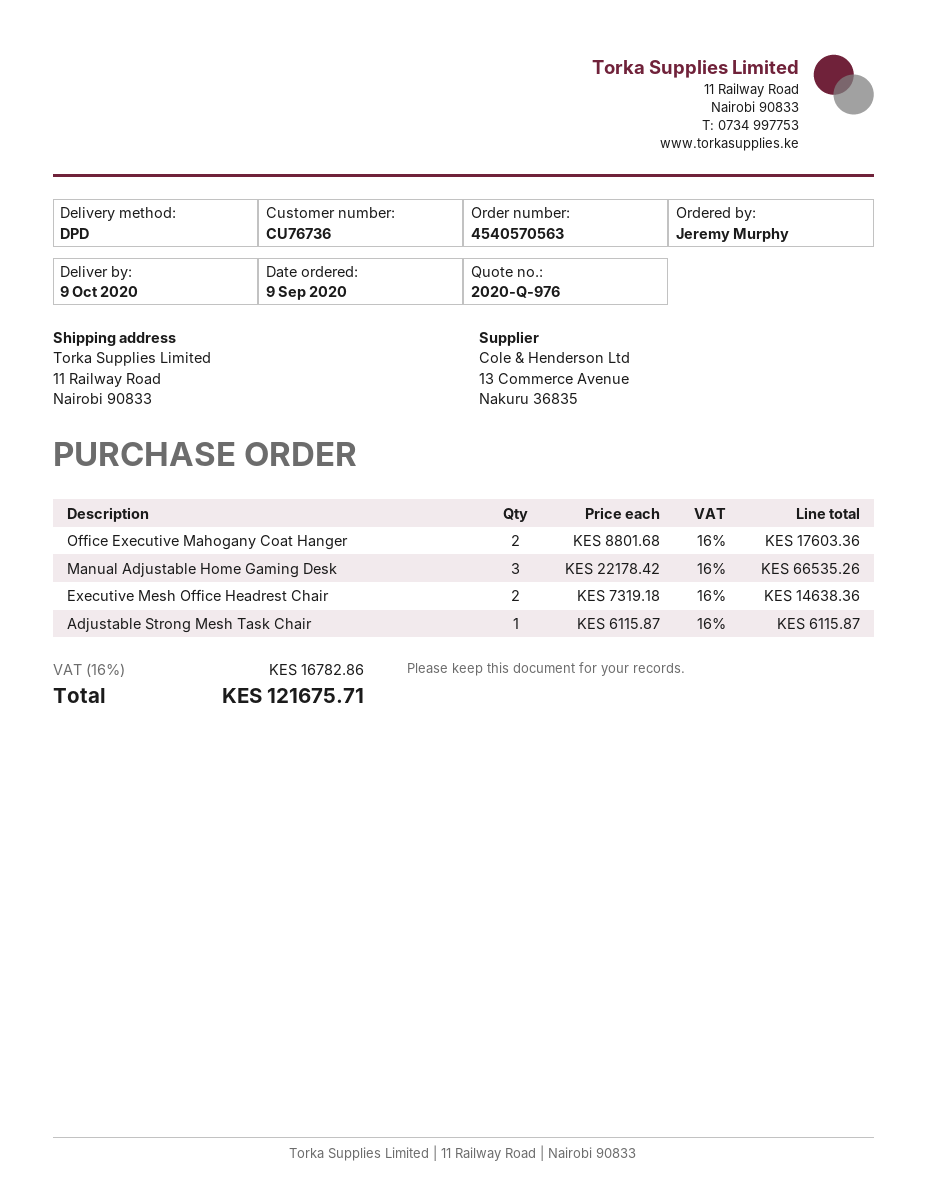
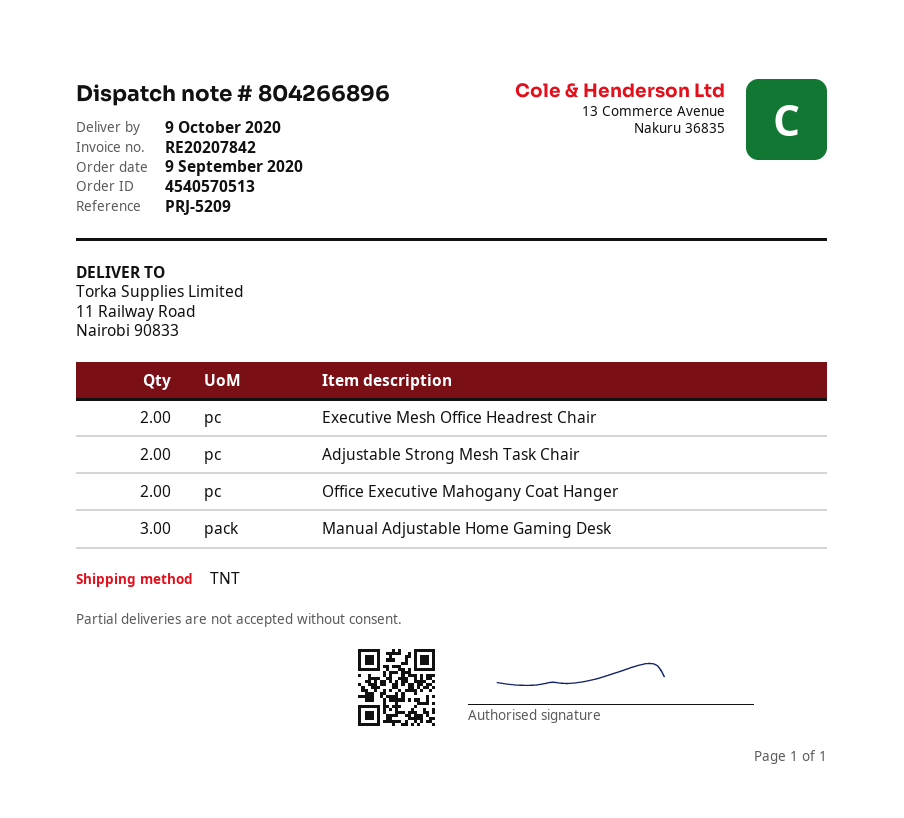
order number: 4540570563 -> 4540570513
shipping method: DPD -> TNT
Adjustable Strong Mesh Task Chair: 1 -> 2

